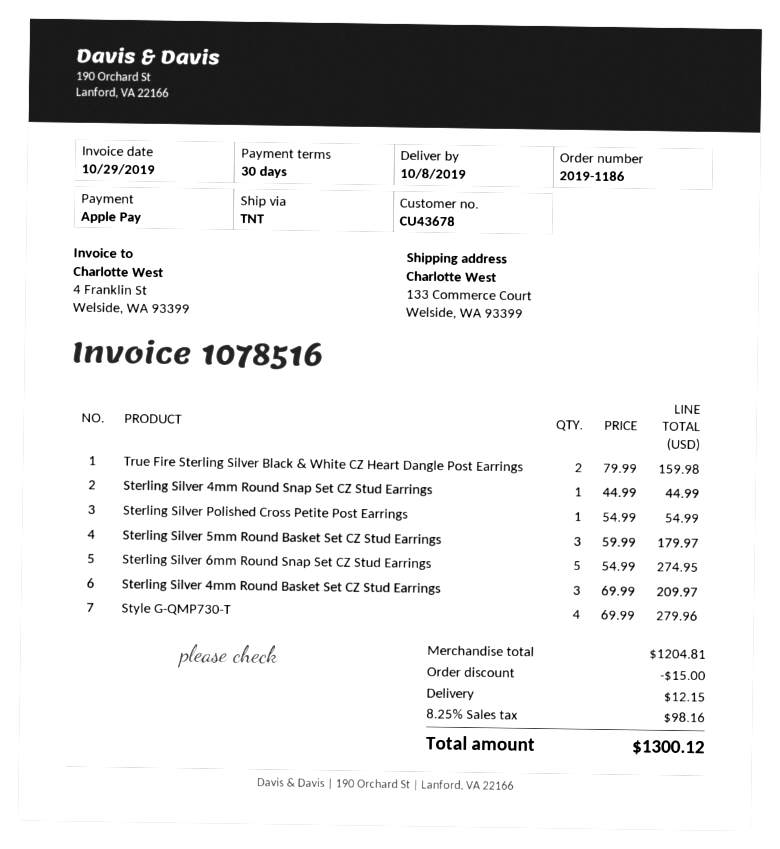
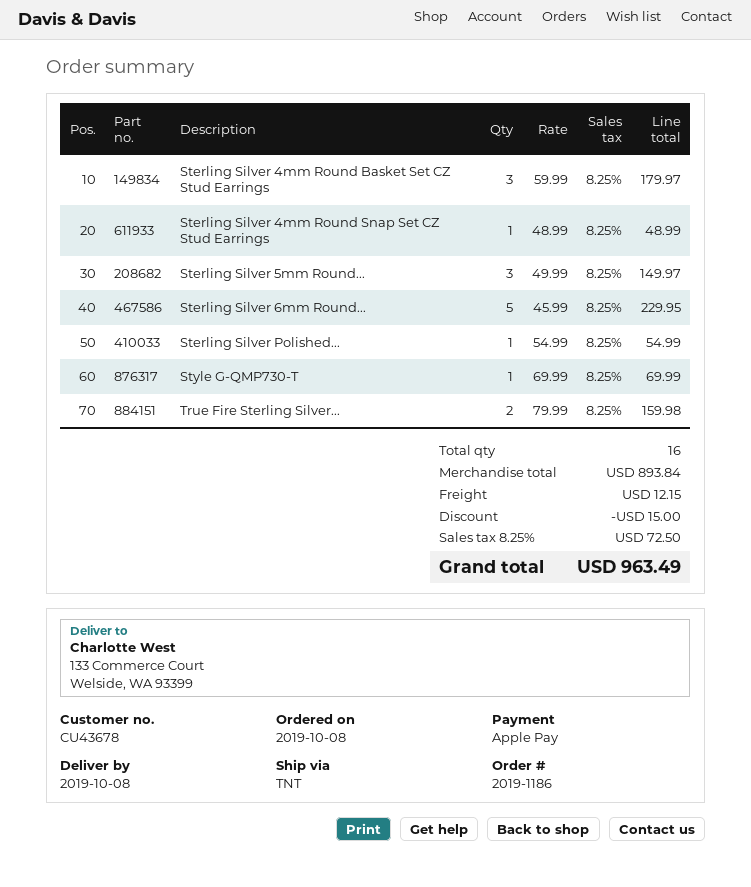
Sterling Silver 4mm Round Snap Set CZ Stud Earrings: 1 x 44.99 = 44.99 -> 1 x 48.99 = 48.99
Sterling Silver 5mm Round Basket Set CZ Stud Earrings: 3 x 59.99 = 179.97 -> 3 x 49.99 = 149.97
Sterling Silver 6mm Round Snap Set CZ Stud Earrings: 5 x 54.99 = 274.95 -> 5 x 45.99 = 229.95
Sterling Silver 4mm Round Basket Set CZ Stud Earrings: 3 x 69.99 = 209.97 -> 3 x 59.99 = 179.97
Style G-QMP730-T: 4 x 69.99 = 279.96 -> 1 x 69.99 = 69.99
subtotal: 1204.81 -> 893.84
tax: 8.25% = 98.16 -> 8.25% = 72.50
total: 1300.12 -> 963.49

